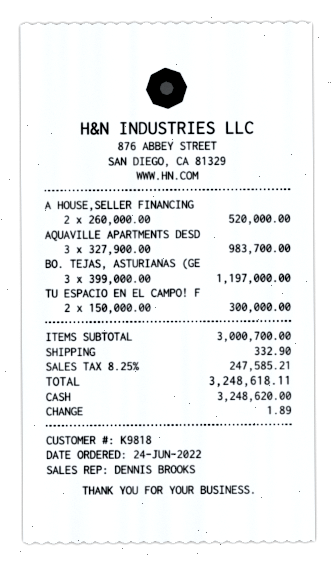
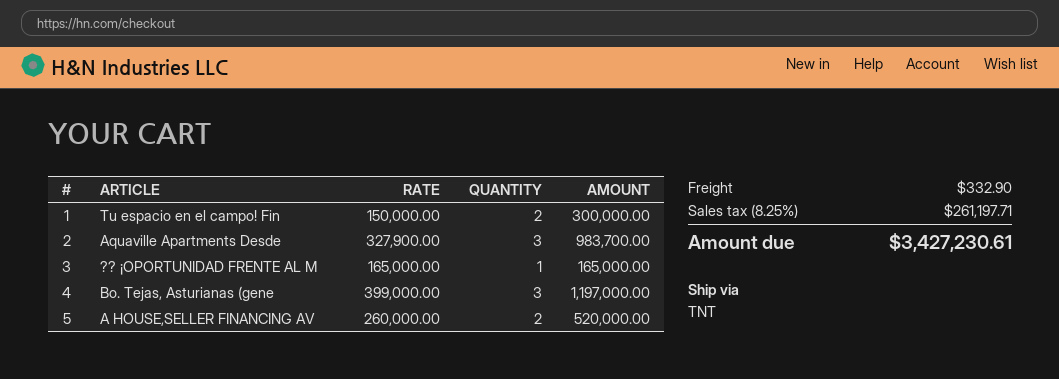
?? ¡OPORTUNIDAD FRENTE AL M: none -> 1 x 165000.00 = 165000.00
tax: 8.25% = 247585.21 -> 8.25% = 261197.71
total: 3248618.11 -> 3427230.61

